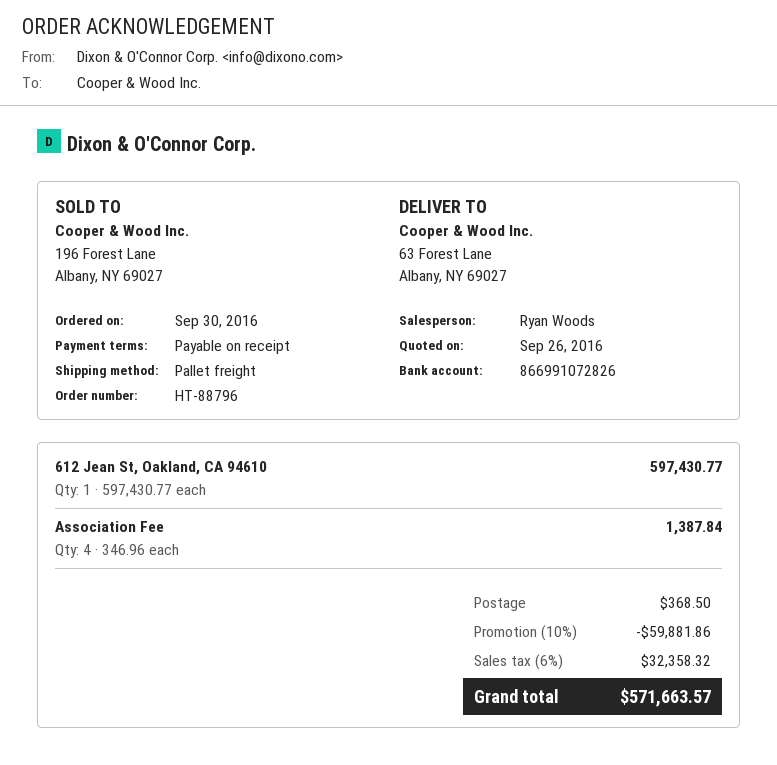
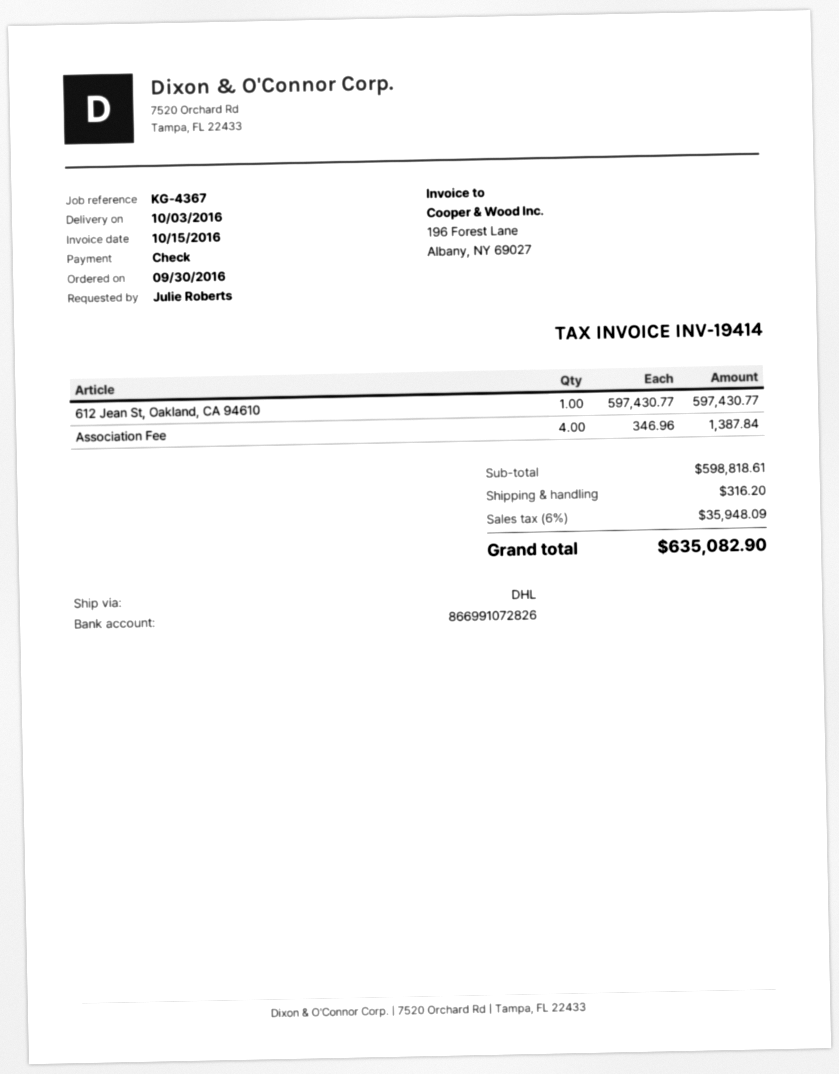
shipping method: pallet freight -> DHL
discount: 10% = 59881.86 -> none
shipping: 368.50 -> 316.20
tax: 6% = 32358.32 -> 6% = 35948.09
total: 571663.57 -> 635082.90

